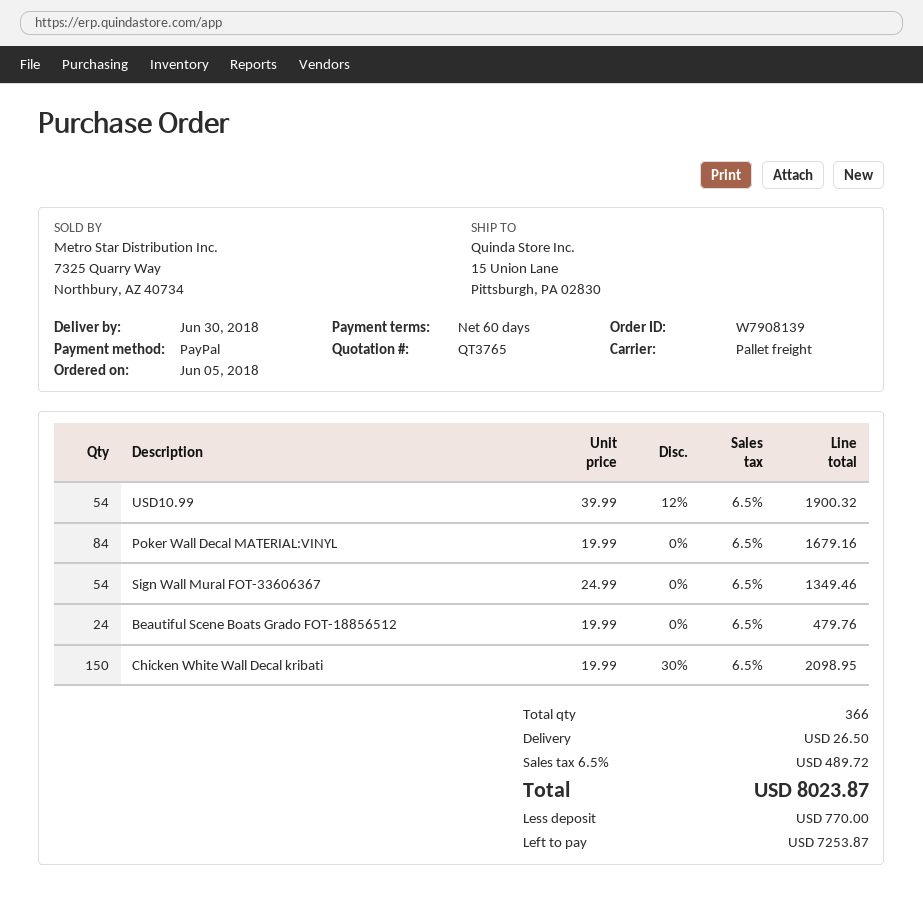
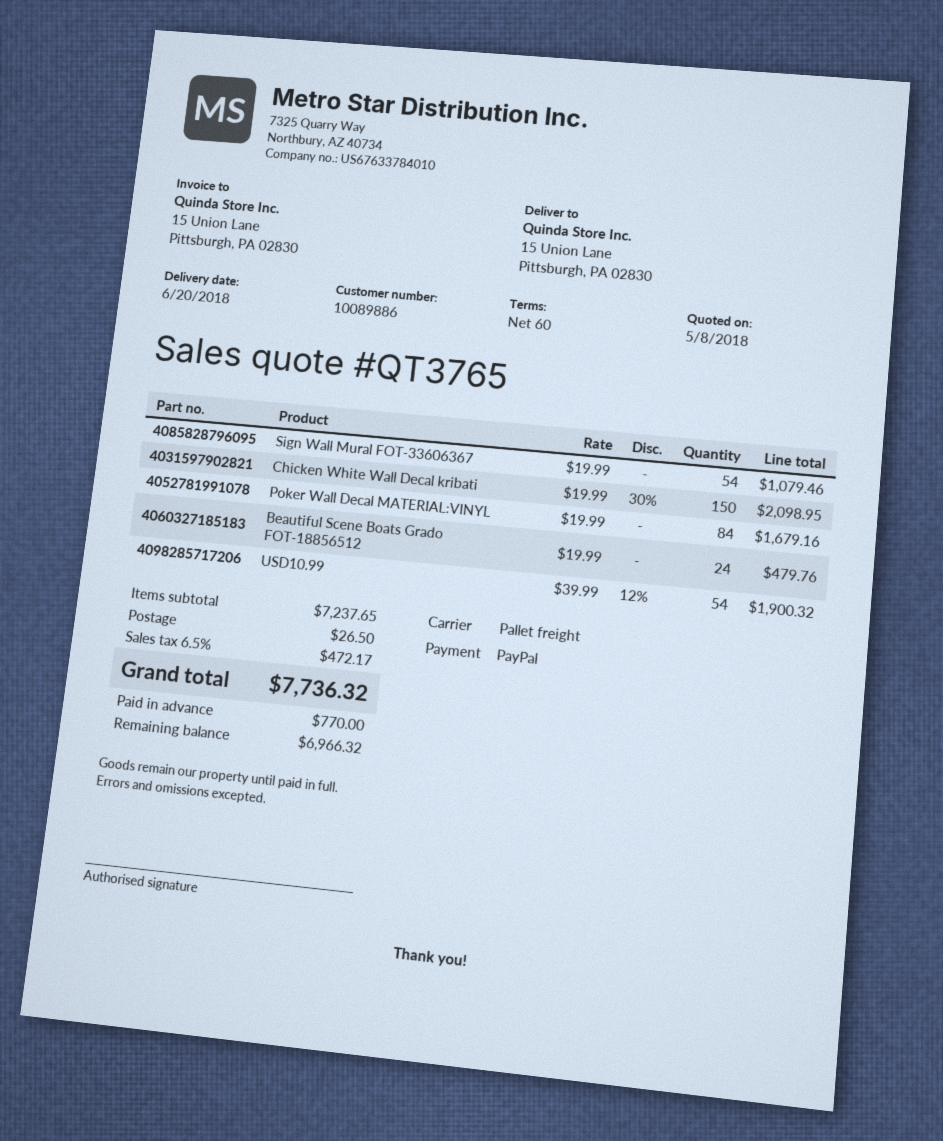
delivery date: 2018-06-30 -> 2018-06-20
Sign Wall Mural FOT-33606367: 54 x 24.99 = 1349.46 -> 54 x 19.99 = 1079.46
tax: 6.5% = 489.72 -> 6.5% = 472.17
total: 8023.87 -> 7736.32
balance: 7253.87 -> 6966.32

